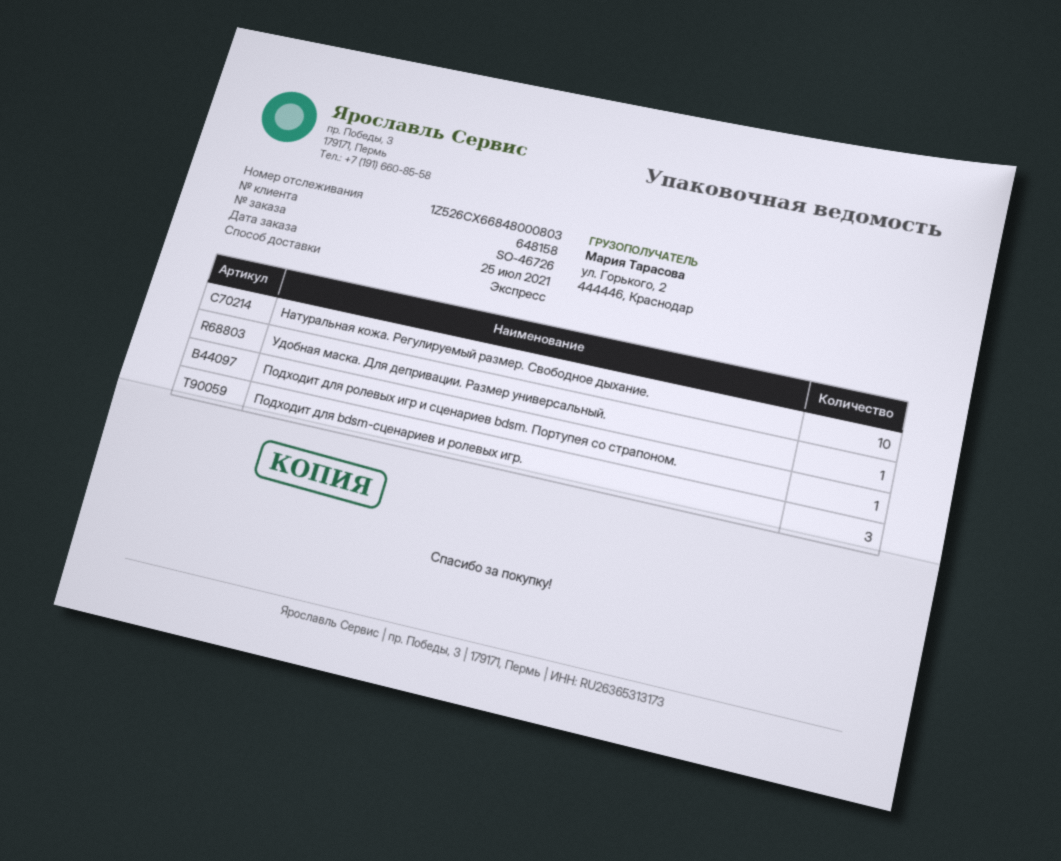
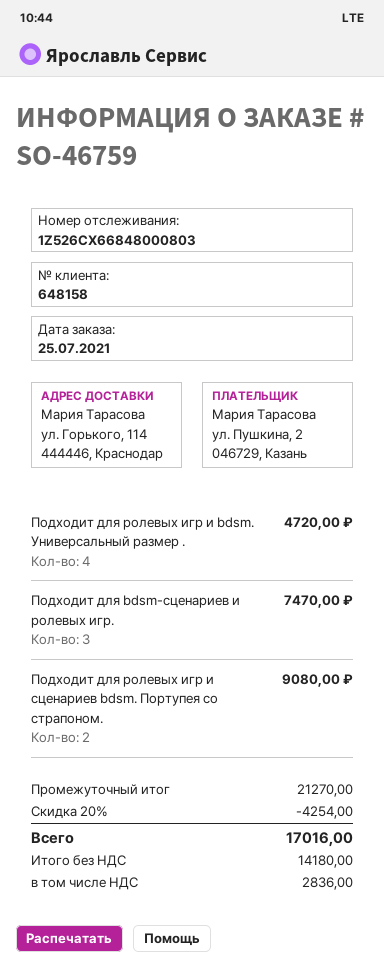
order number: SO-46726 -> SO-46759
ship to: ул. Горького, 2, 444446, Краснодар -> ул. Горького, 114, 444446, Краснодар
Натуральная кожа. Регулируемый размер. Свободное дыхание.: 10 -> none
Удобная маска. Для депривации. Размер универсальный.: 1 -> none
Подходит для ролевых игр и сценариев bdsm. Портупея со страпоном.: 1 -> 2
Подходит для ролевых игр и bdsm. Универсальный размер .: none -> 4

